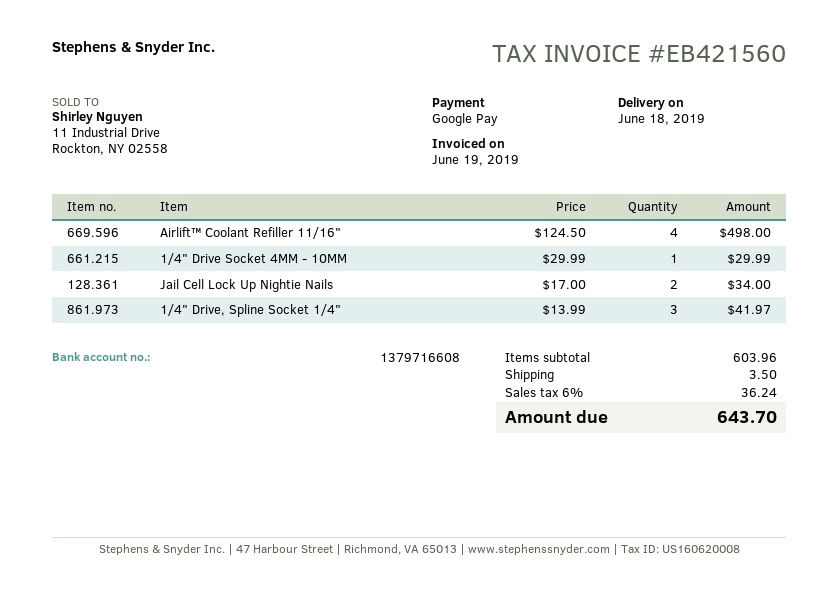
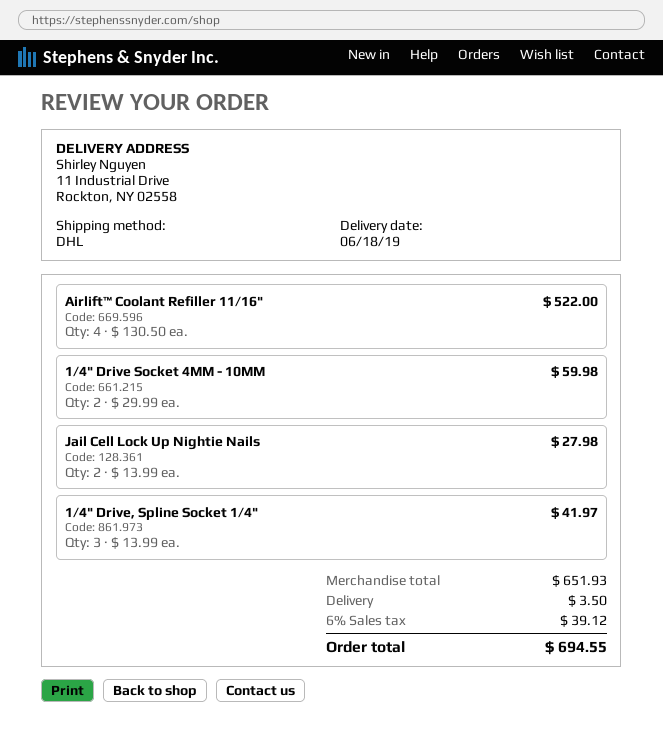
Airlift™ Coolant Refiller 11/16": 4 x 124.50 = 498.00 -> 4 x 130.50 = 522.00
1/4" Drive Socket 4MM - 10MM: 1 x 29.99 = 29.99 -> 2 x 29.99 = 59.98
Jail Cell Lock Up Nightie Nails: 2 x 17.00 = 34.00 -> 2 x 13.99 = 27.98
subtotal: 603.96 -> 651.93
tax: 6% = 36.24 -> 6% = 39.12
total: 643.70 -> 694.55

